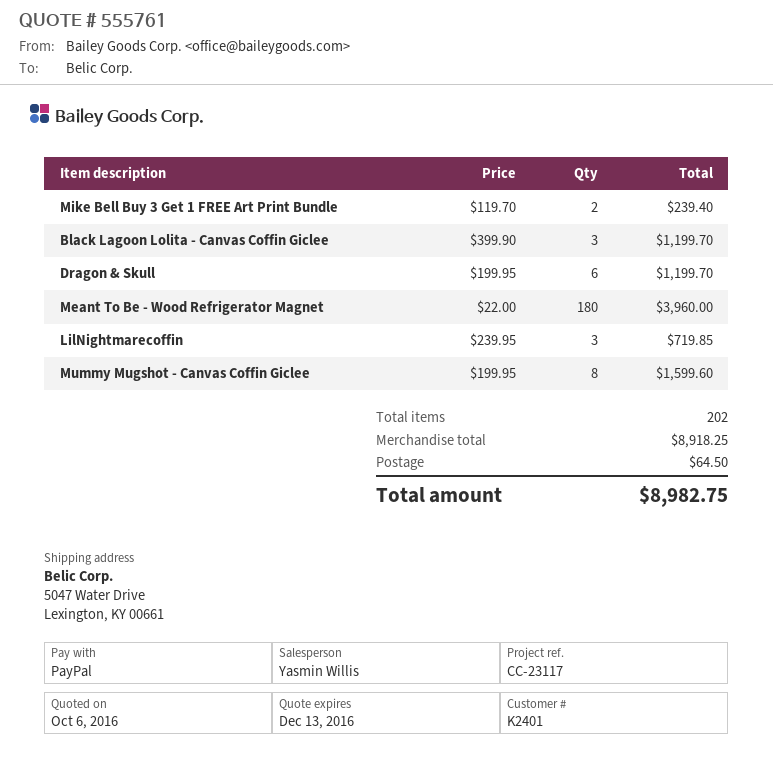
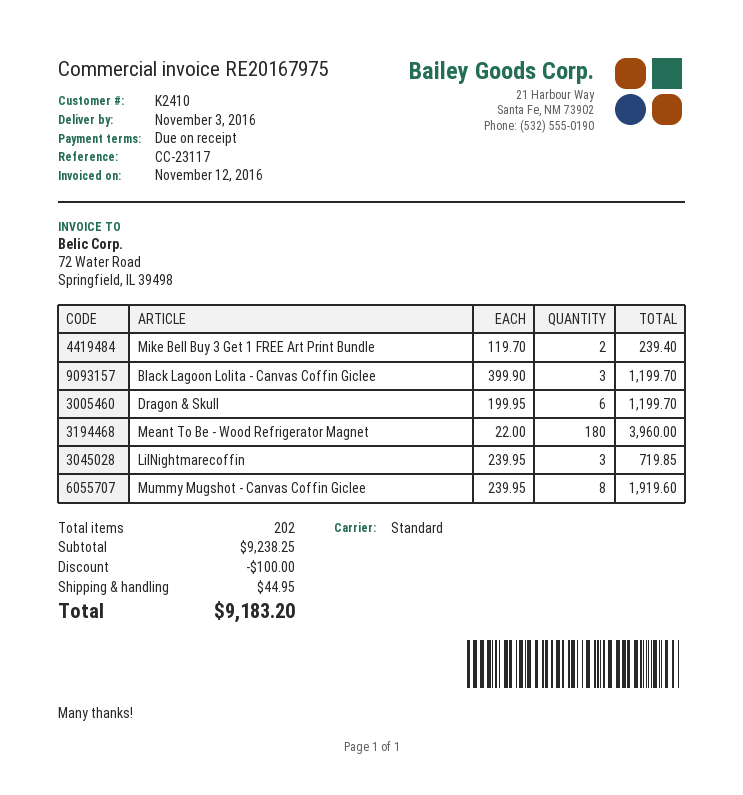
customer number: K2401 -> K2410
Mummy Mugshot - Canvas Coffin Giclee: 8 x 199.95 = 1599.60 -> 8 x 239.95 = 1919.60
subtotal: 8918.25 -> 9238.25
discount: none -> 100.00
shipping: 64.50 -> 44.95
total: 8982.75 -> 9183.20

